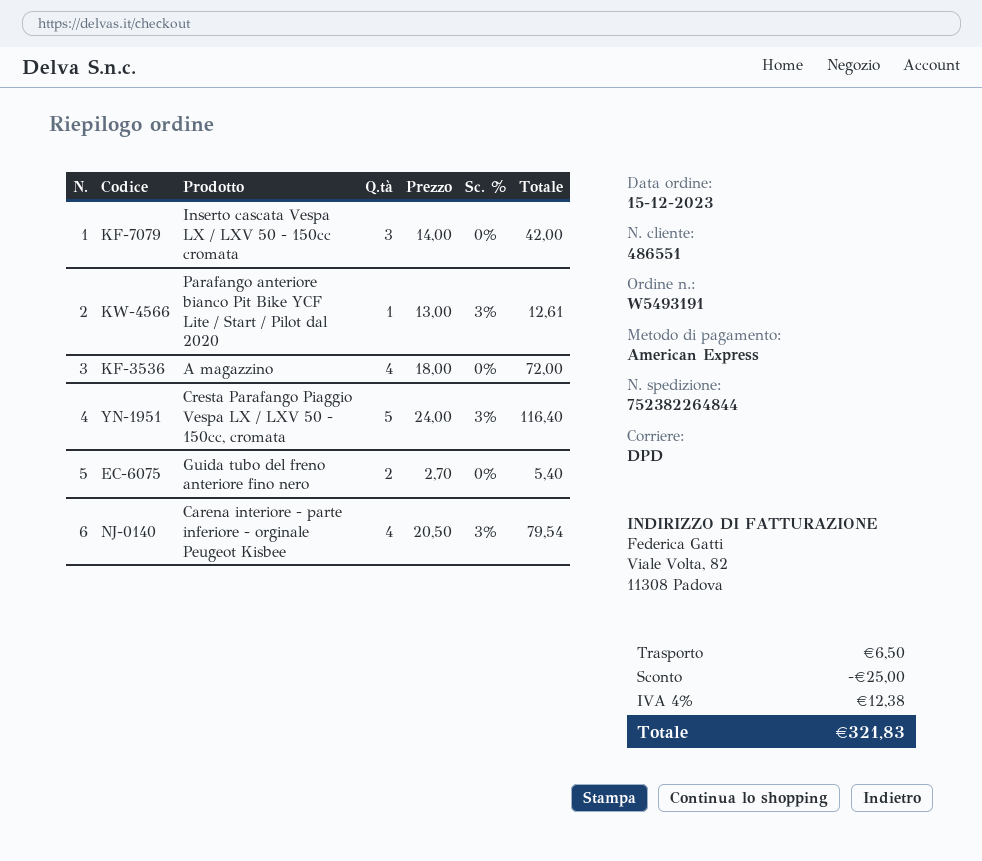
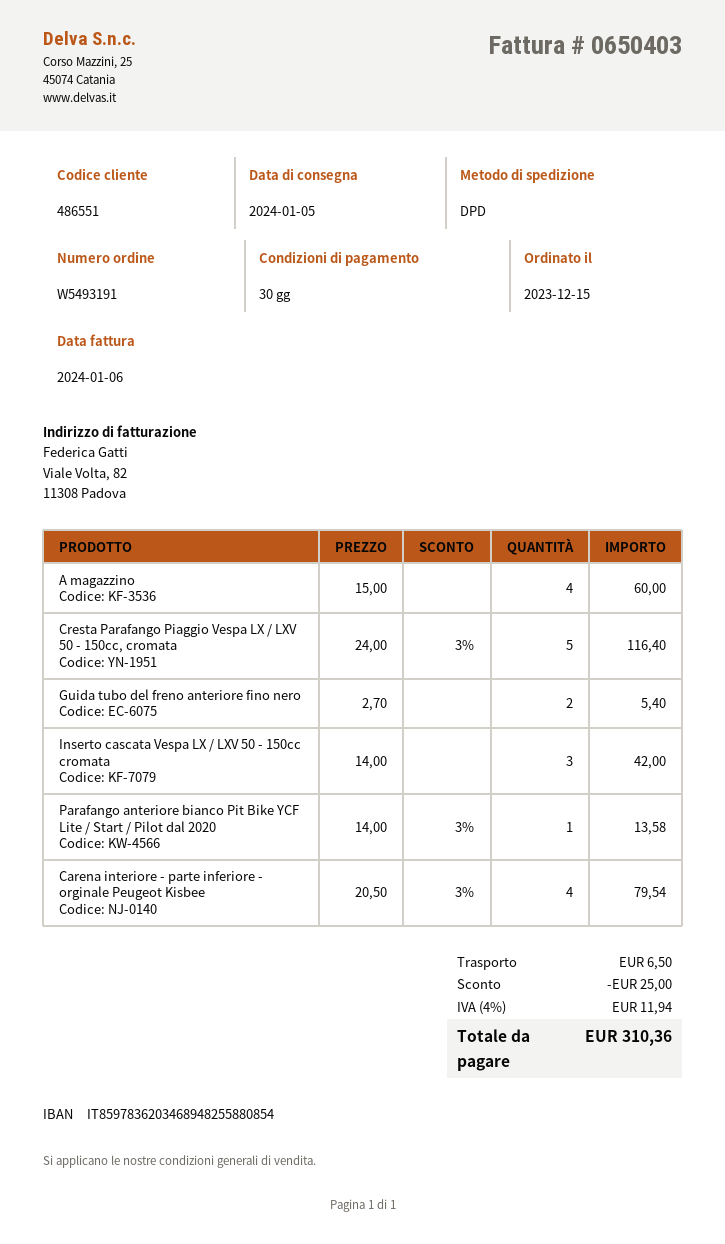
Parafango anteriore bianco Pit Bike YCF Lite / Start / Pilot dal 2020: 1 x 13.00 - 3% = 12.61 -> 1 x 14.00 - 3% = 13.58
A magazzino: 4 x 18.00 = 72.00 -> 4 x 15.00 = 60.00
tax: 4% = 12.38 -> 4% = 11.94
total: 321.83 -> 310.36

